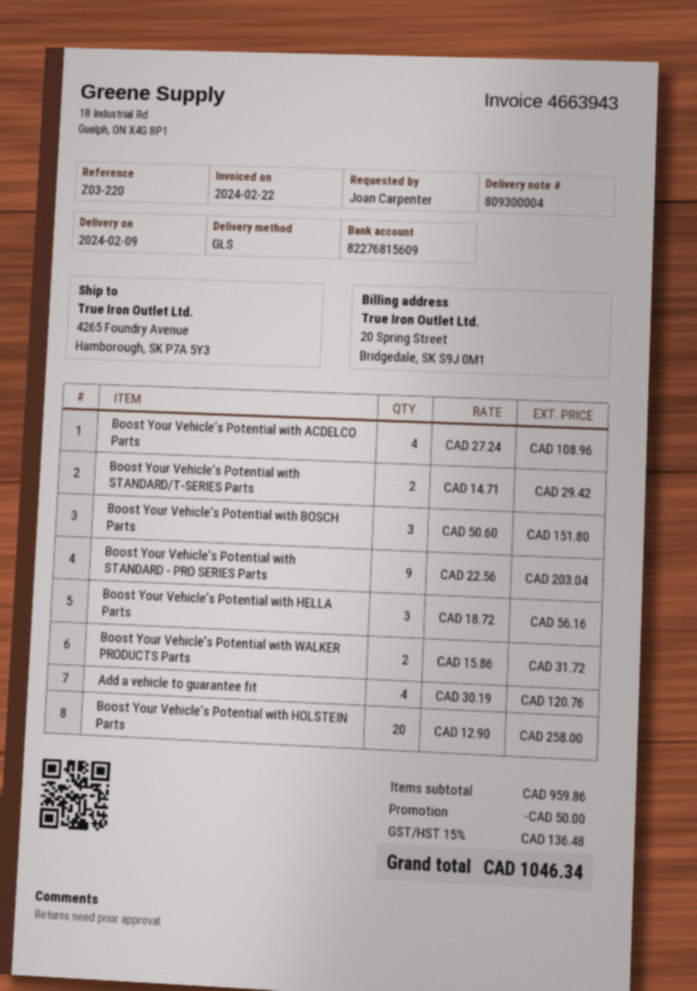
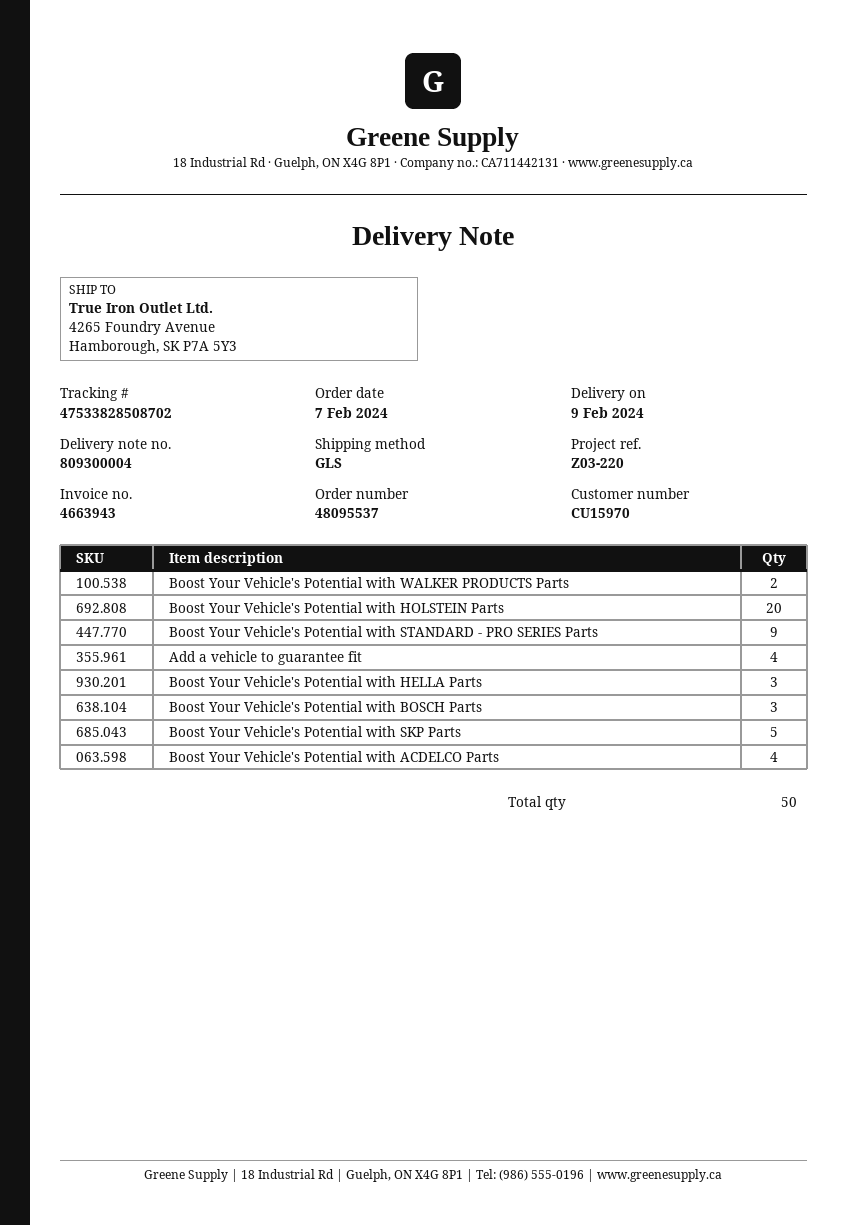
Boost Your Vehicle's Potential with STANDARD/T-SERIES Parts: 2 -> none
Boost Your Vehicle's Potential with SKP Parts: none -> 5

